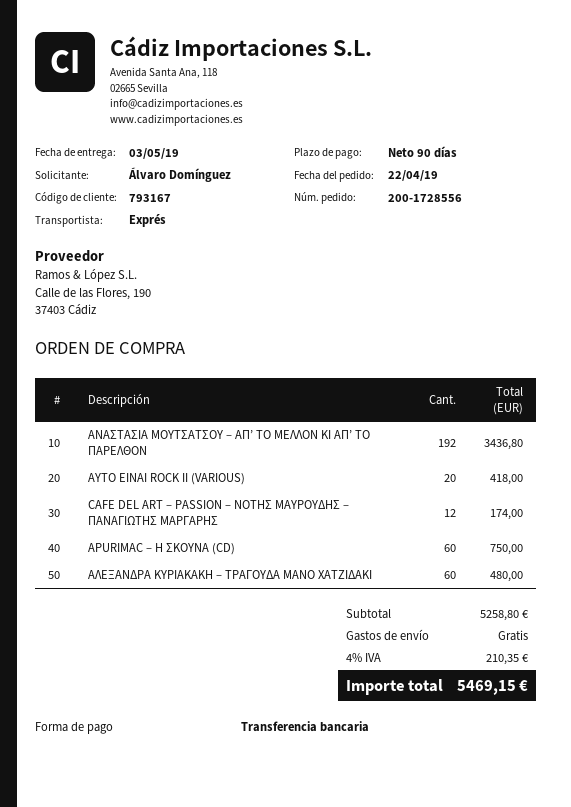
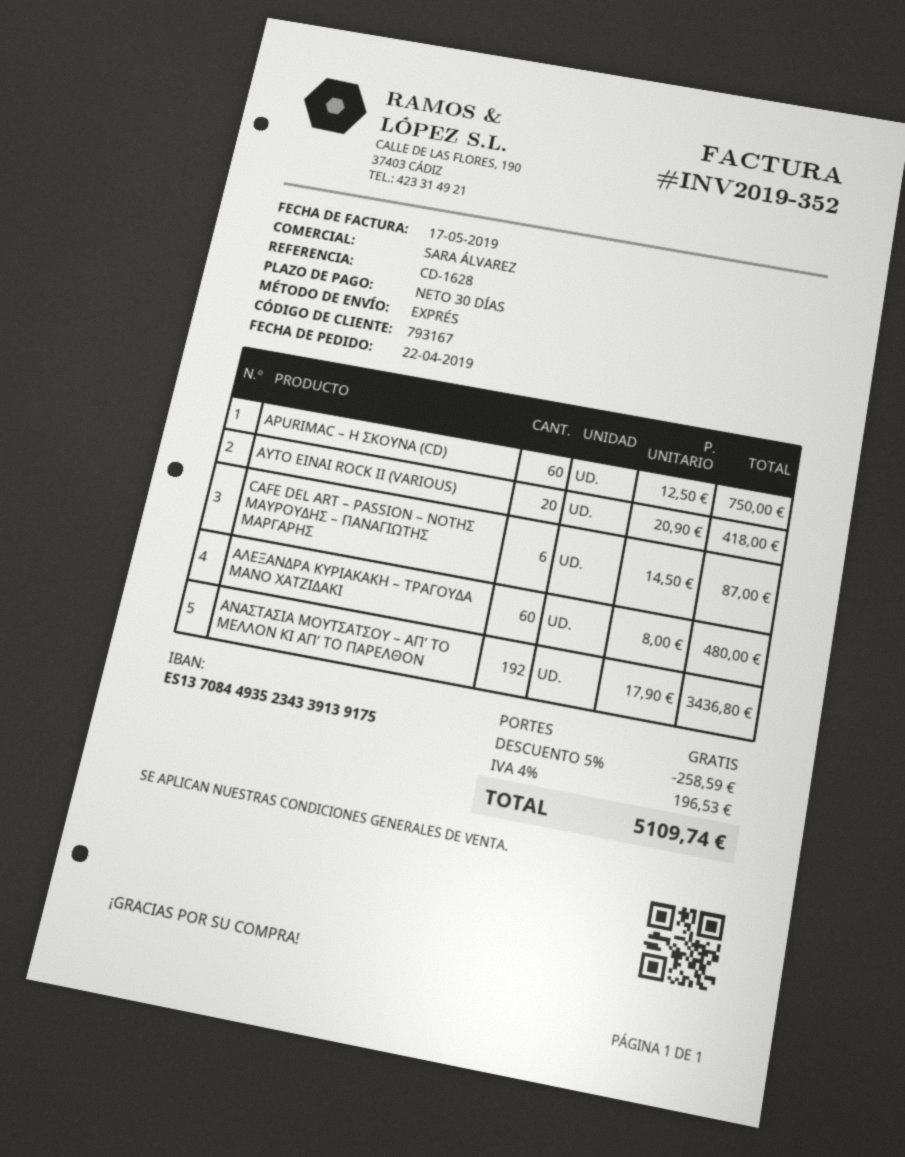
payment terms: 90 days -> 30 days
CAFE DEL ART – PASSION – ΝΟΤΗΣ ΜΑΥΡΟΥΔΗΣ – ΠΑΝΑΓΙΩΤΗΣ ΜΑΡΓΑΡΗΣ: 12 for 174.00 -> 6 for 87.00
discount: none -> 5% = 258.59
tax: 4% = 210.35 -> 4% = 196.53
total: 5469.15 -> 5109.74

